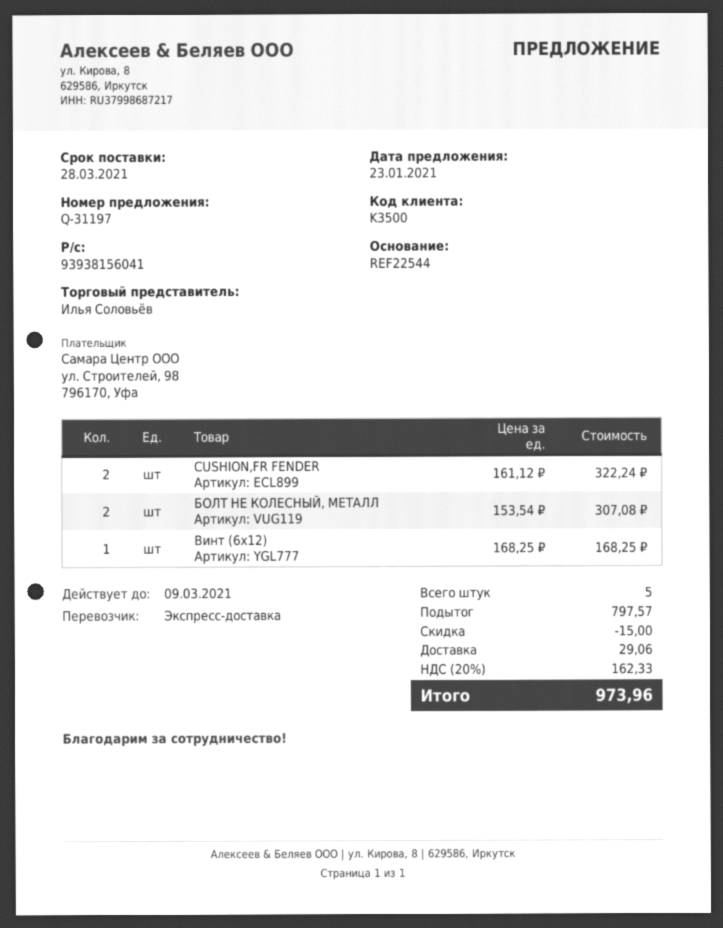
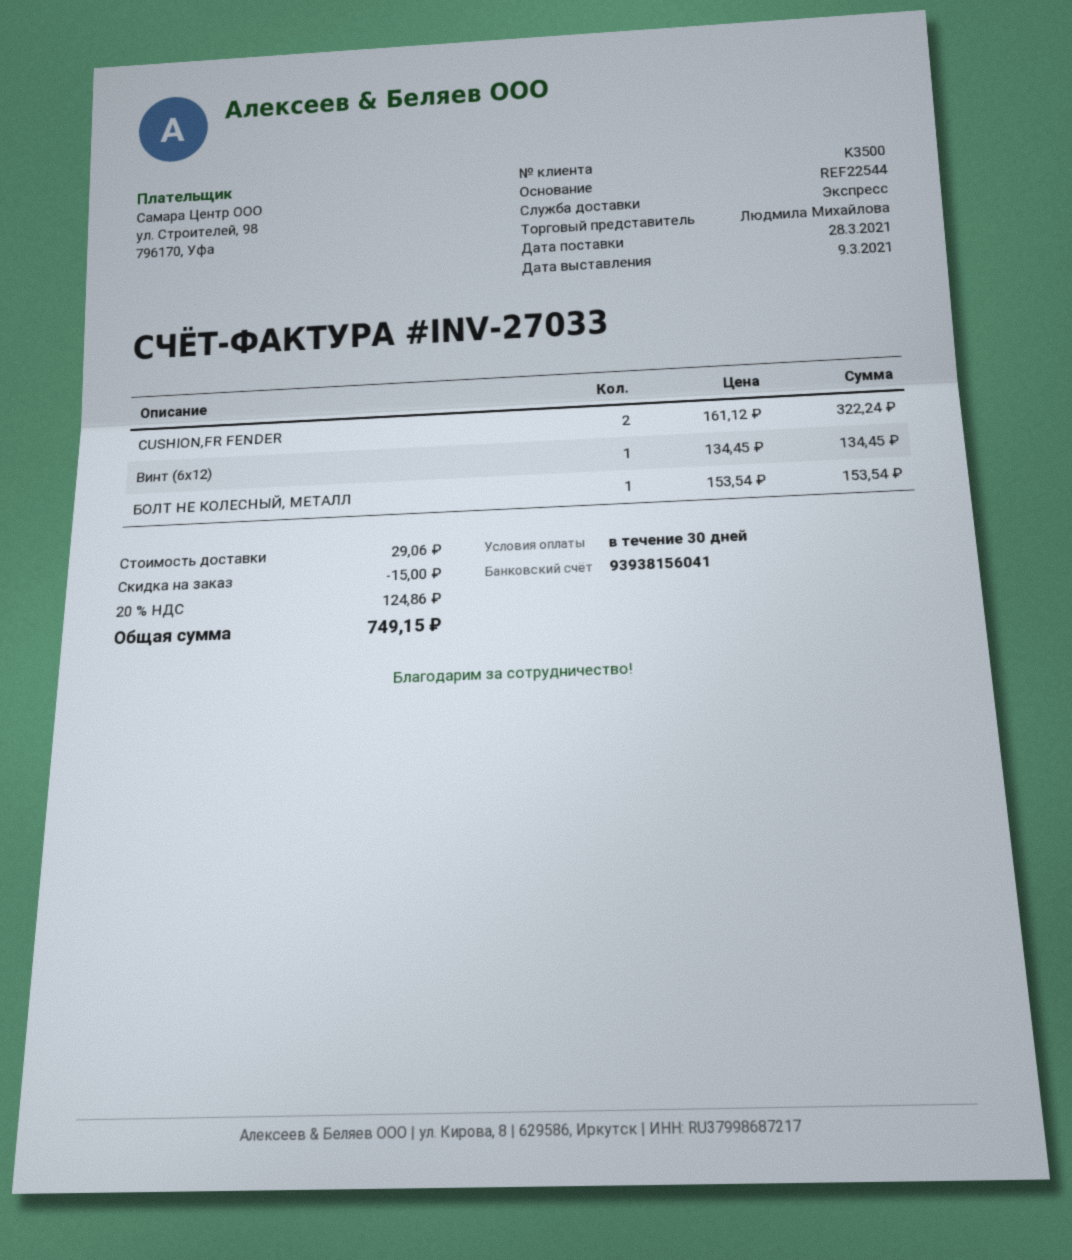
sales rep: Илья Соловьёв -> Людмила Михайлова
БОЛТ НЕ КОЛЕСНЫЙ, МЕТАЛЛ: 2 x 153.54 = 307.08 -> 1 x 153.54 = 153.54
Винт (6х12): 1 x 168.25 = 168.25 -> 1 x 134.45 = 134.45
tax: 20% = 162.33 -> 20% = 124.86
total: 973.96 -> 749.15

